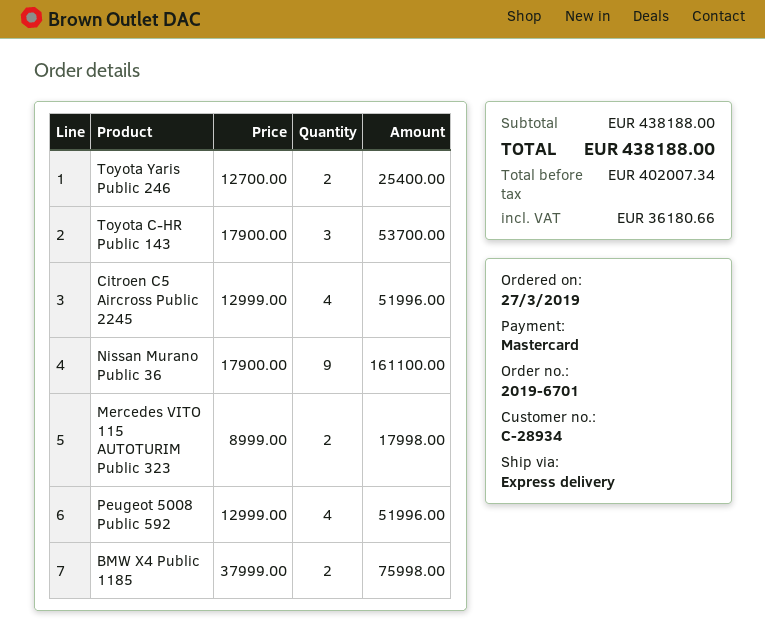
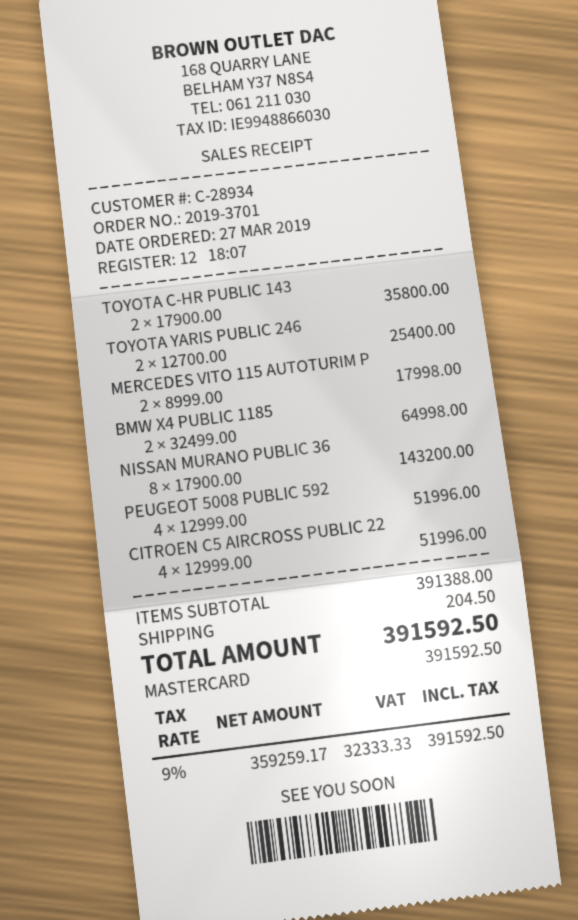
order number: 2019-6701 -> 2019-3701
Toyota C-HR Public 143: 3 x 17900.00 = 53700.00 -> 2 x 17900.00 = 35800.00
Nissan Murano Public 36: 9 x 17900.00 = 161100.00 -> 8 x 17900.00 = 143200.00
BMW X4 Public 1185: 2 x 37999.00 = 75998.00 -> 2 x 32499.00 = 64998.00
subtotal: 438188.00 -> 391388.00
shipping: none -> 204.50
net: 402007.34 -> 359259.17
tax: 36180.66 -> 32333.33
total: 438188.00 -> 391592.50

